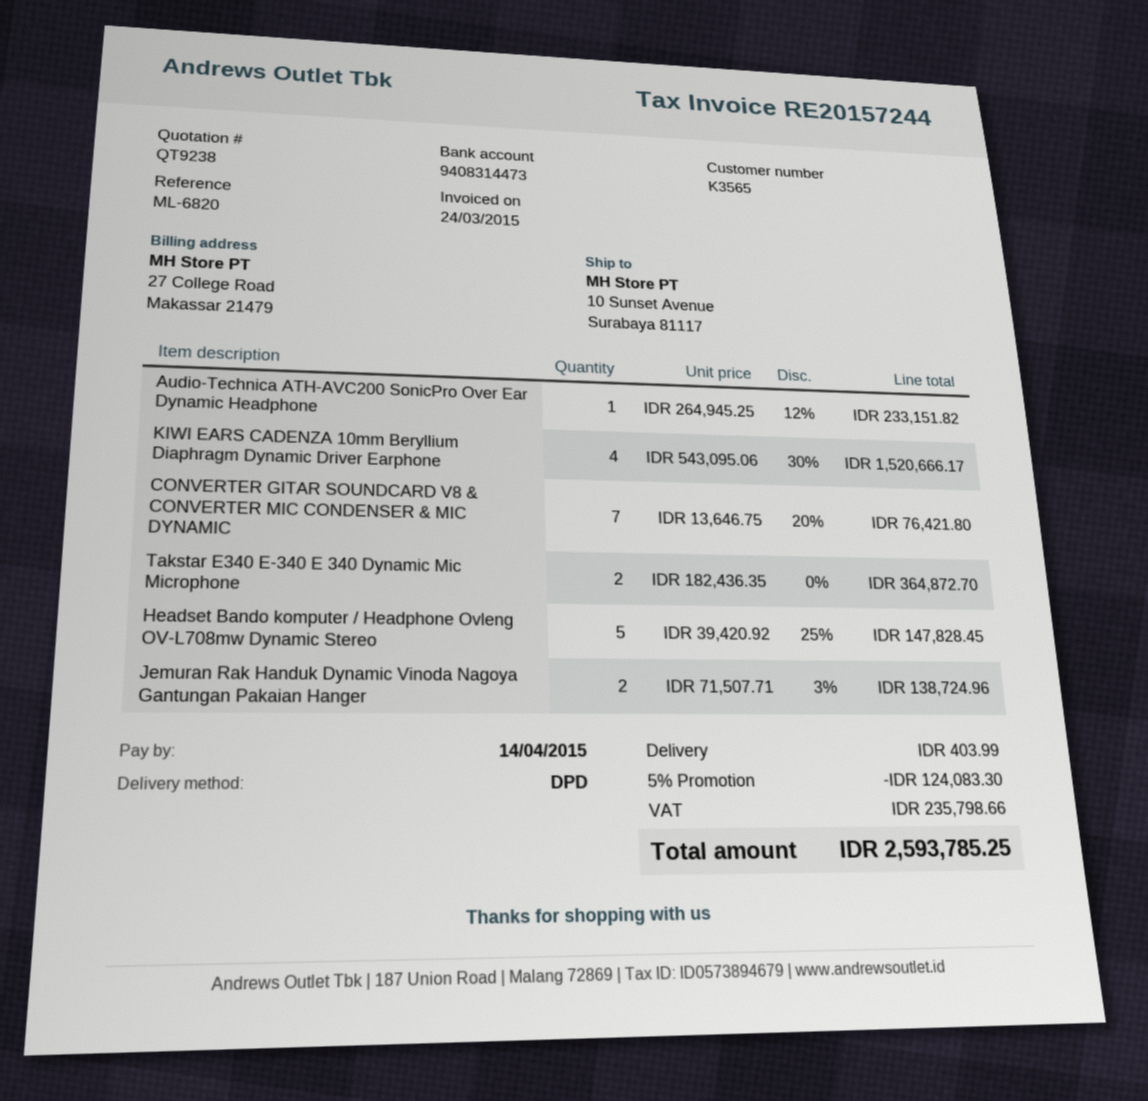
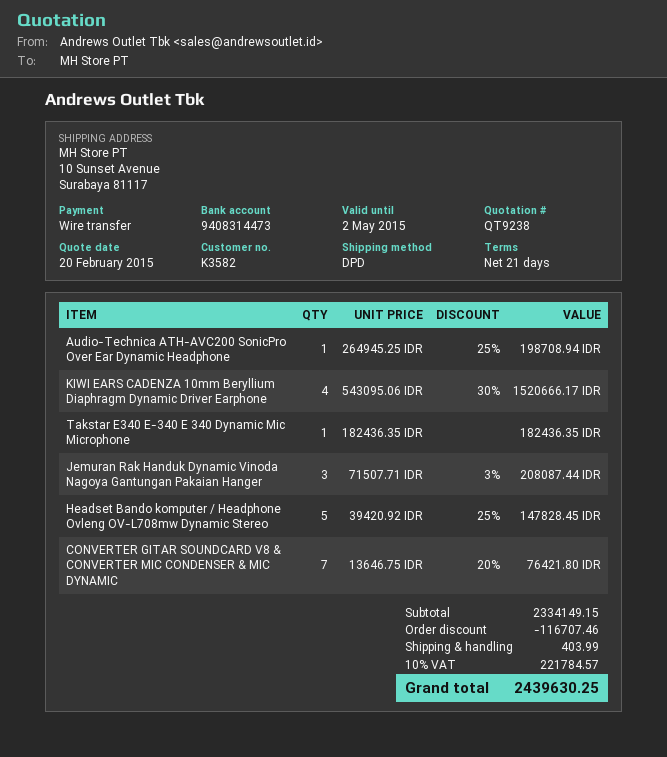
customer number: K3565 -> K3582
Audio-Technica ATH-AVC200 SonicPro Over Ear Dynamic Headphone: 1 x 264945.25 - 12% = 233151.82 -> 1 x 264945.25 - 25% = 198708.94
Takstar E340 E-340 E 340 Dynamic Mic Microphone: 2 x 182436.35 = 364872.70 -> 1 x 182436.35 = 182436.35
Jemuran Rak Handuk Dynamic Vinoda Nagoya Gantungan Pakaian Hanger: 2 x 71507.71 - 3% = 138724.96 -> 3 x 71507.71 - 3% = 208087.44
discount: 124083.30 -> 116707.46
tax: 235798.66 -> 221784.57
total: 2593785.25 -> 2439630.25

